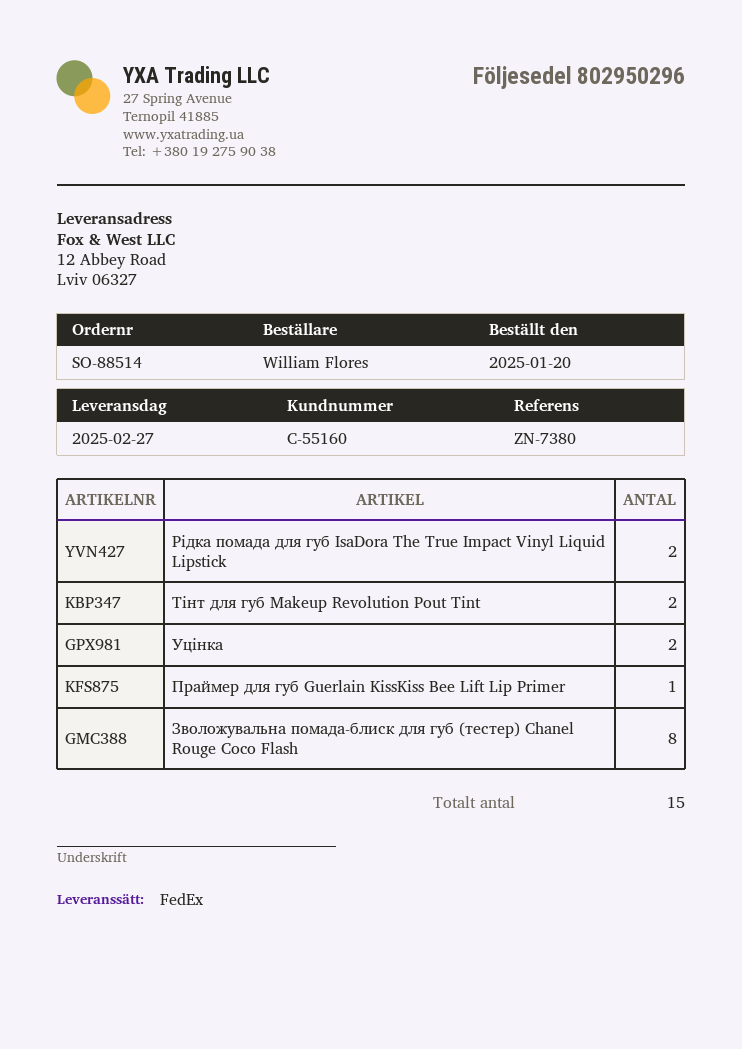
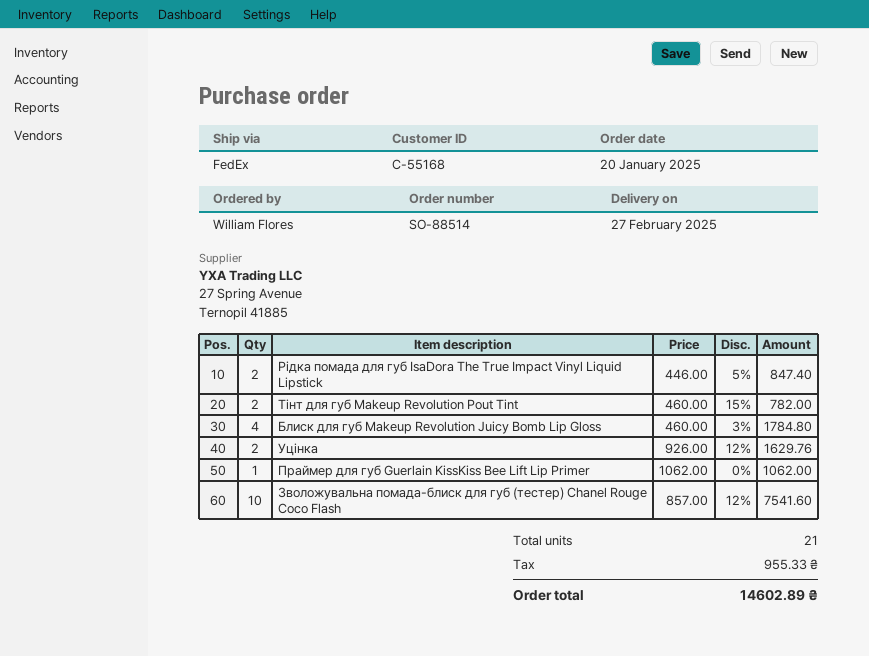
customer number: C-55160 -> C-55168
Зволожувальна помада-блиск для губ (тестер) Chanel Rouge Coco Flash: 8 -> 10
Блиск для губ Makeup Revolution Juicy Bomb Lip Gloss: none -> 4
total quantity: 15 -> 21

